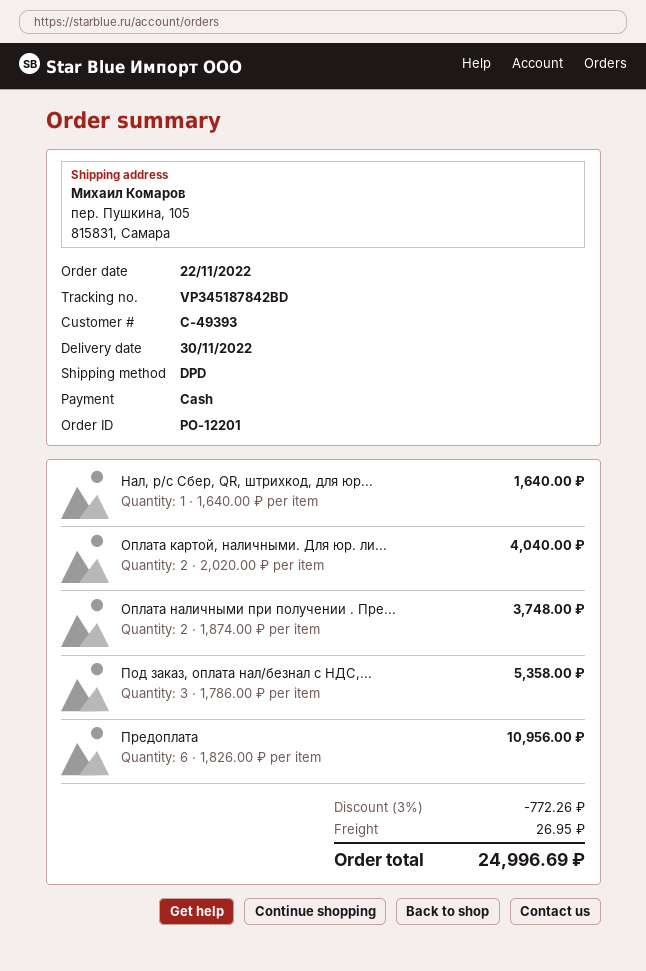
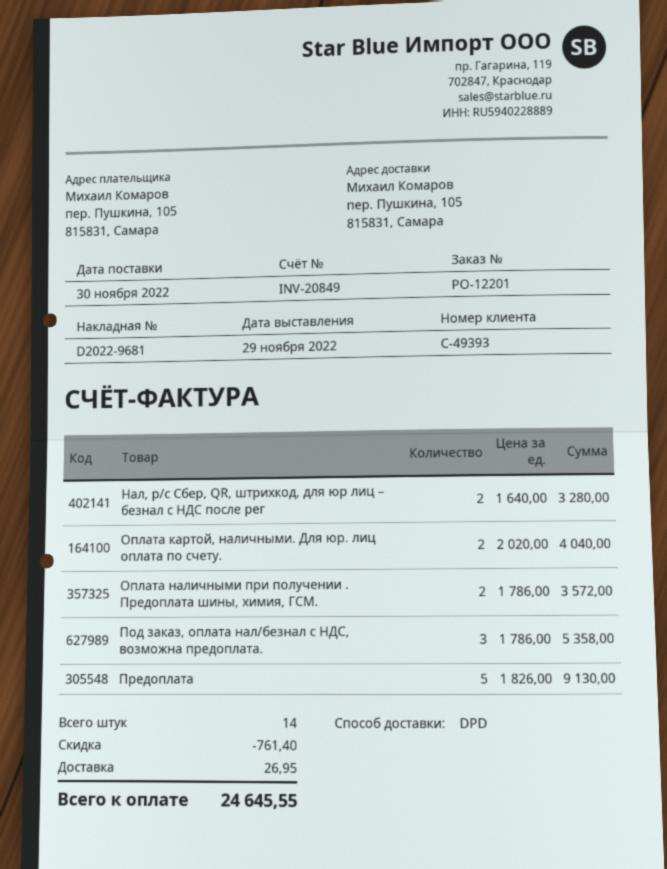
Нал, р/с Сбер, QR, штрихкод, для юр...: 1 x 1640.00 = 1640.00 -> 2 x 1640.00 = 3280.00
Оплата наличными при получении . Пре...: 2 x 1874.00 = 3748.00 -> 2 x 1786.00 = 3572.00
Предоплата: 6 x 1826.00 = 10956.00 -> 5 x 1826.00 = 9130.00
discount: 772.26 -> 761.40
total: 24996.69 -> 24645.55

